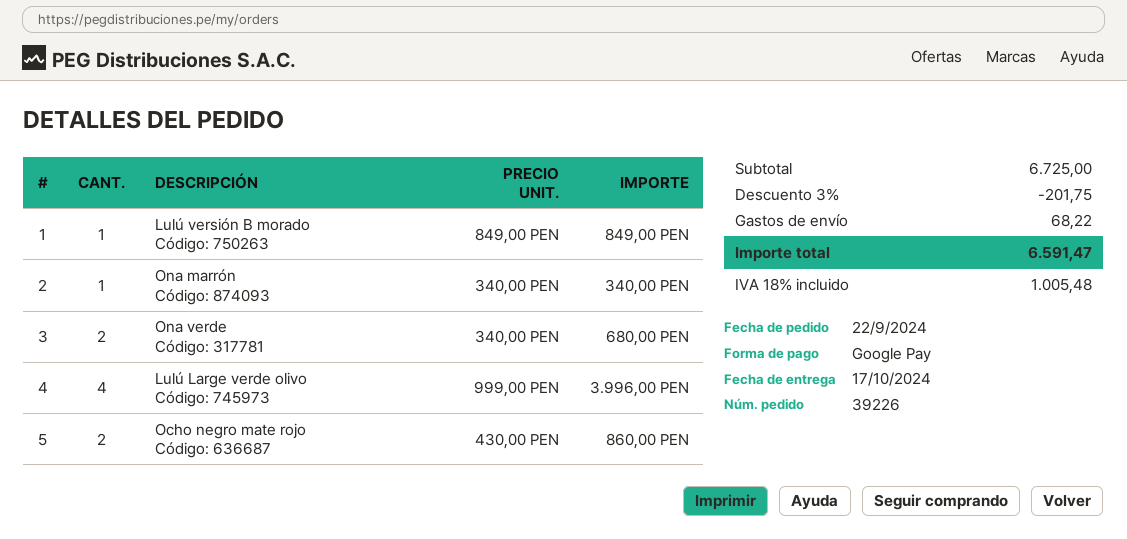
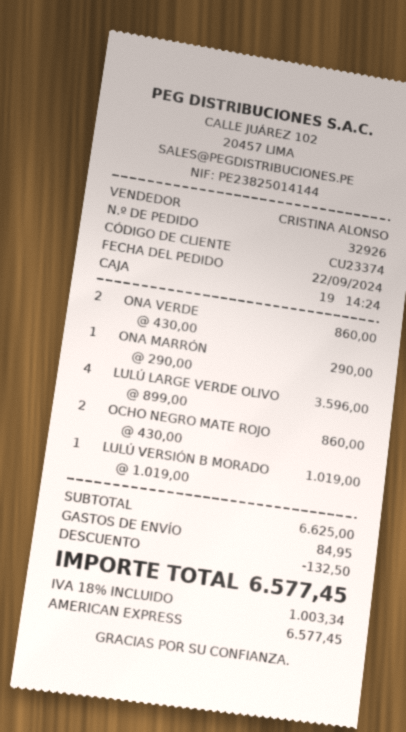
order number: 39226 -> 32926
payment method: Google Pay -> American Express
Lulú versión B morado: 1 x 849.00 = 849.00 -> 1 x 1019.00 = 1019.00
Ona marrón: 1 x 340.00 = 340.00 -> 1 x 290.00 = 290.00
Ona verde: 2 x 340.00 = 680.00 -> 2 x 430.00 = 860.00
Lulú Large verde olivo: 4 x 999.00 = 3996.00 -> 4 x 899.00 = 3596.00
subtotal: 6725.00 -> 6625.00
discount: 201.75 -> 132.50
shipping: 68.22 -> 84.95
tax: 18% = 1005.48 -> 18% = 1003.34
total: 6591.47 -> 6577.45

